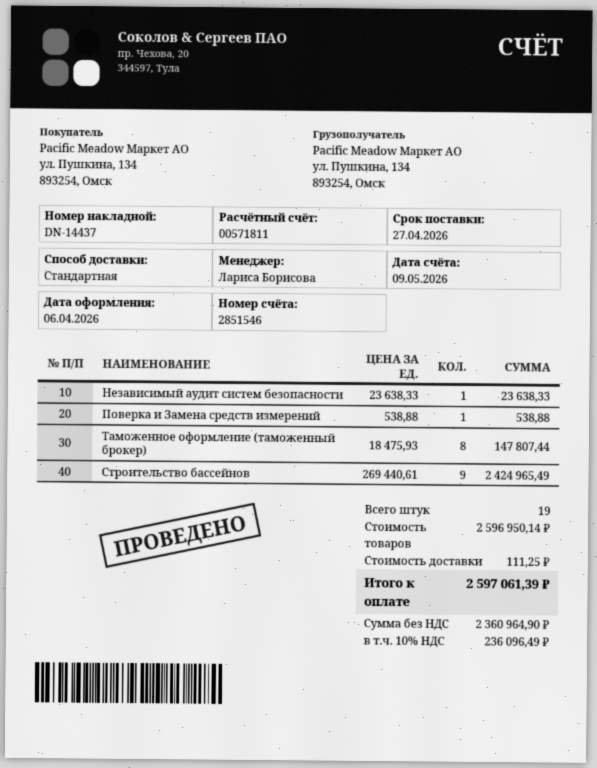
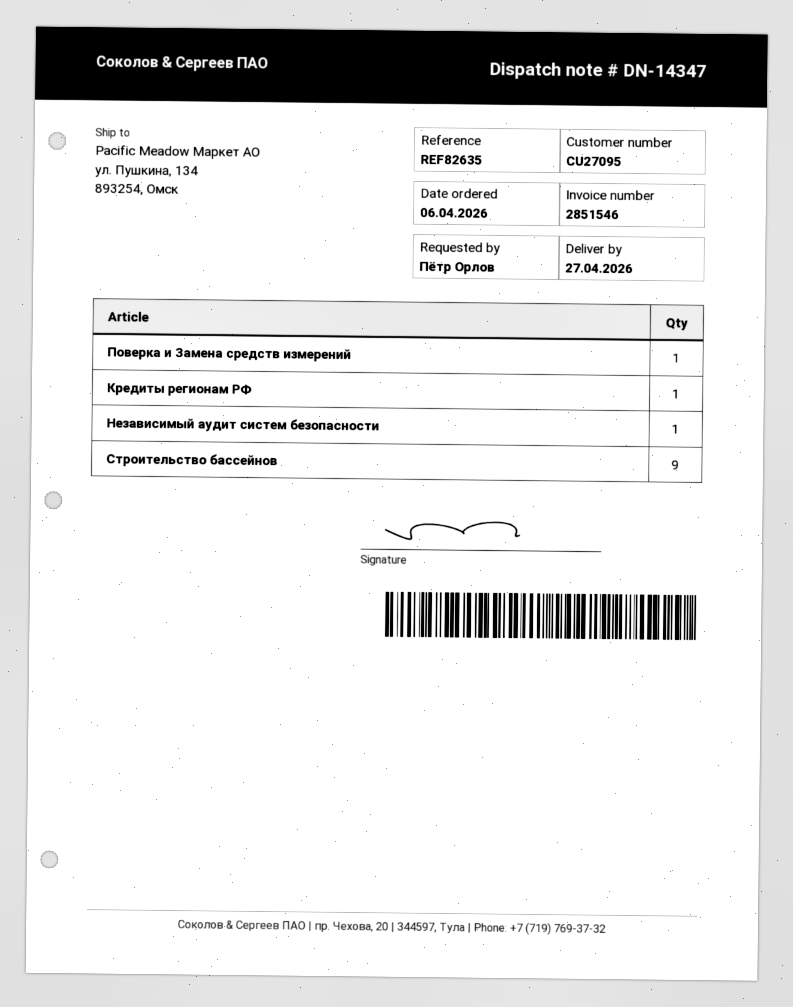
delivery note number: DN-14437 -> DN-14347
Таможенное оформление (таможенный брокер): 8 -> none
Кредиты регионам РФ: none -> 1

